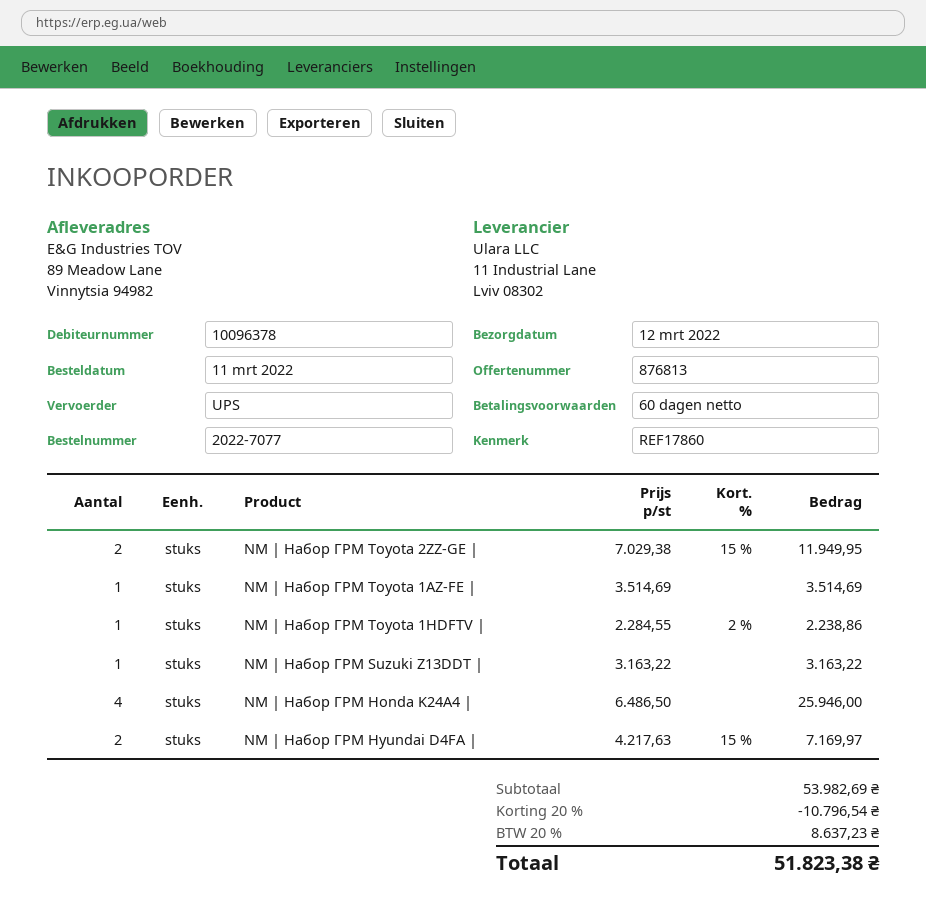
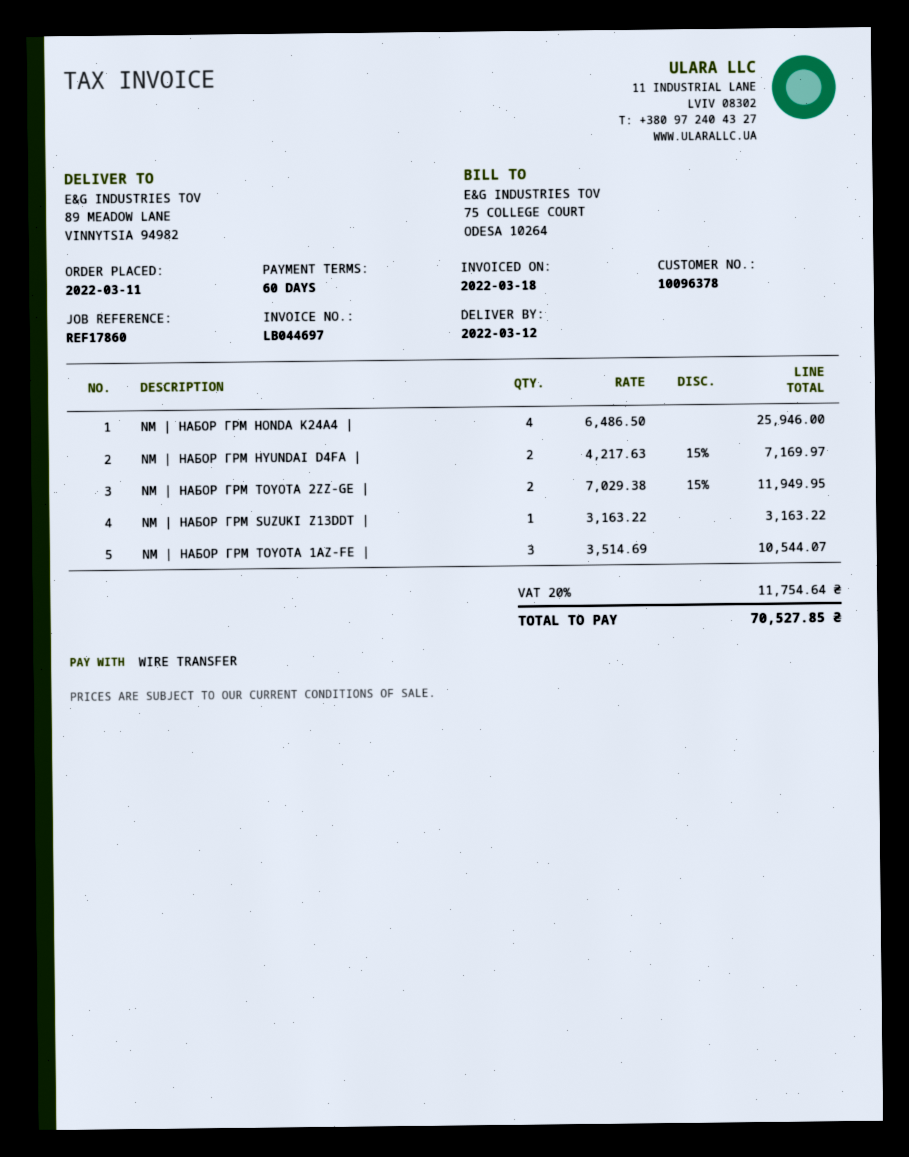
NM | Набор ГРМ Toyota 1AZ-FE |: 1 x 3514.69 = 3514.69 -> 3 x 3514.69 = 10544.07
NM | Набор ГРМ Toyota 1HDFTV |: 1 x 2284.55 - 2% = 2238.86 -> none
discount: 20% = 10796.54 -> none
tax: 20% = 8637.23 -> 20% = 11754.64
total: 51823.38 -> 70527.85

